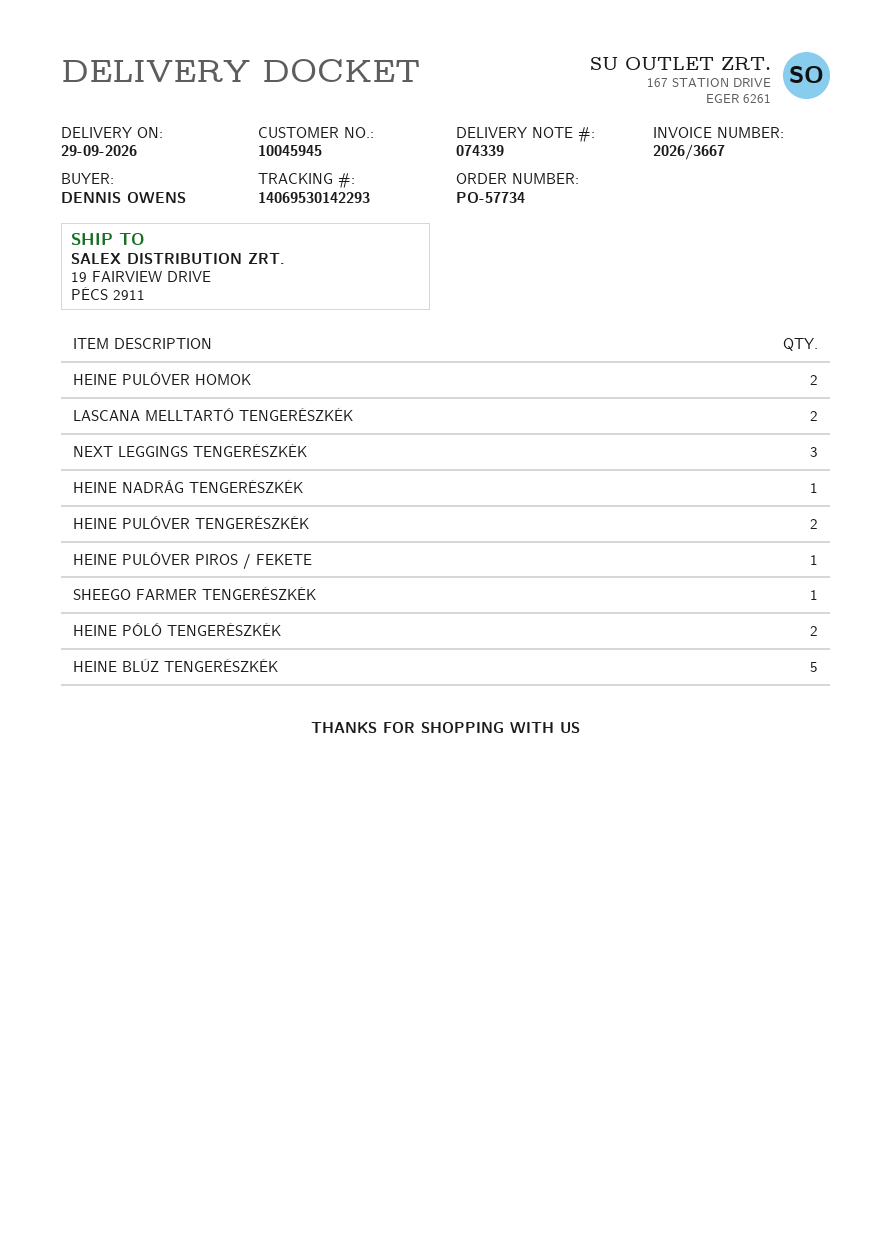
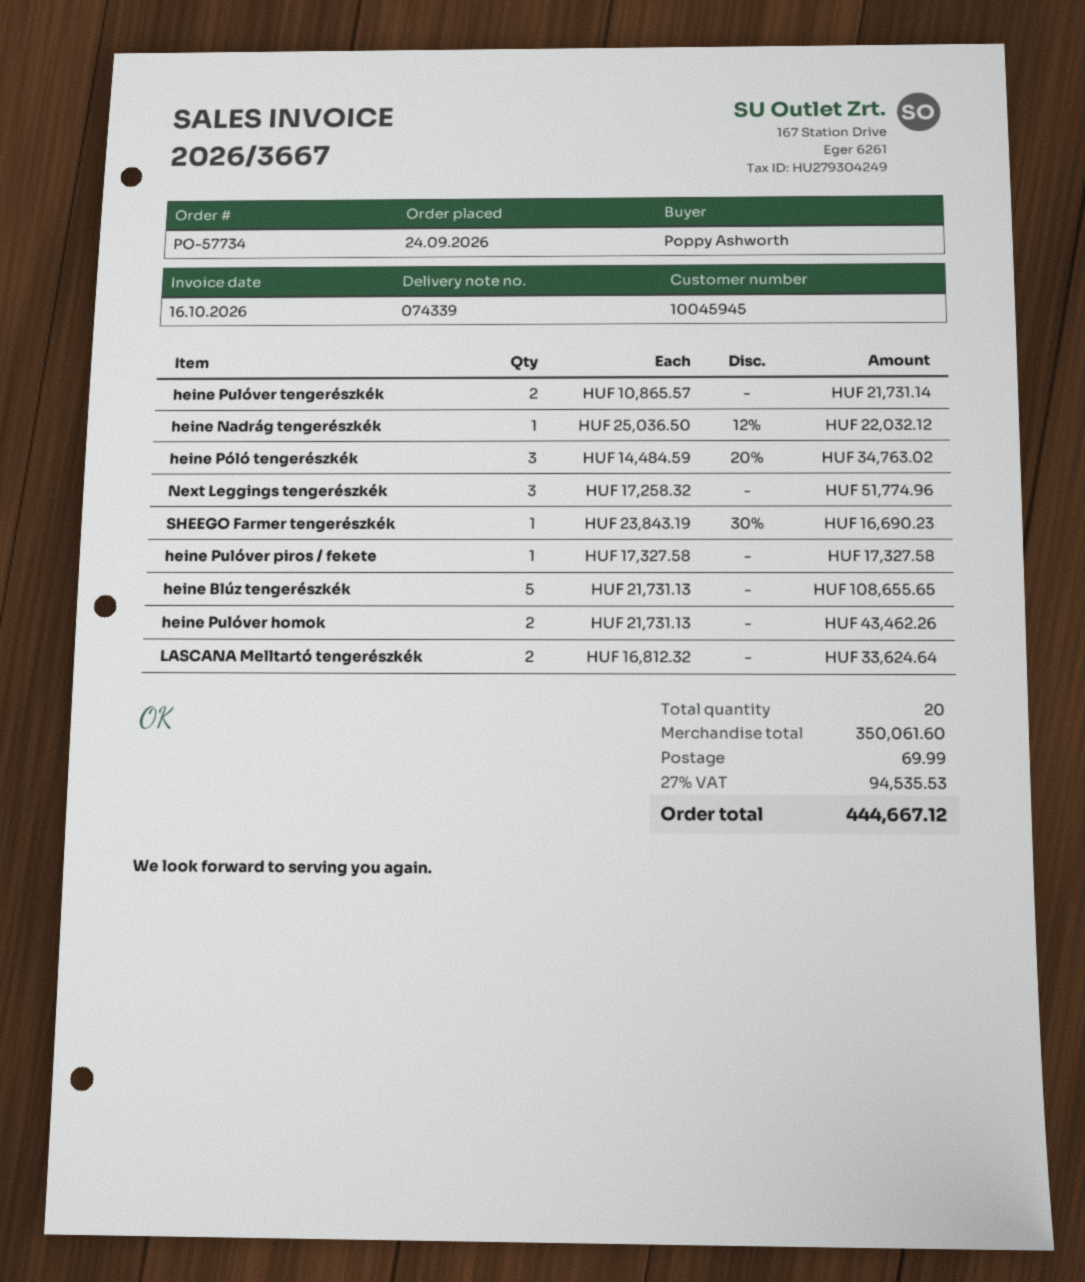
ordered by: DENNIS OWENS -> Poppy Ashworth
HEINE PÓLÓ TENGERÉSZKÉK: 2 -> 3

